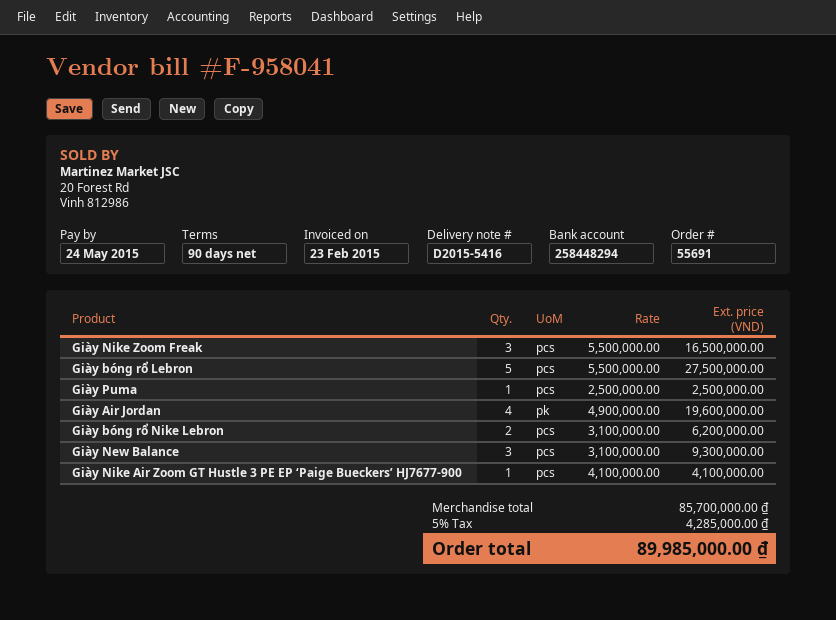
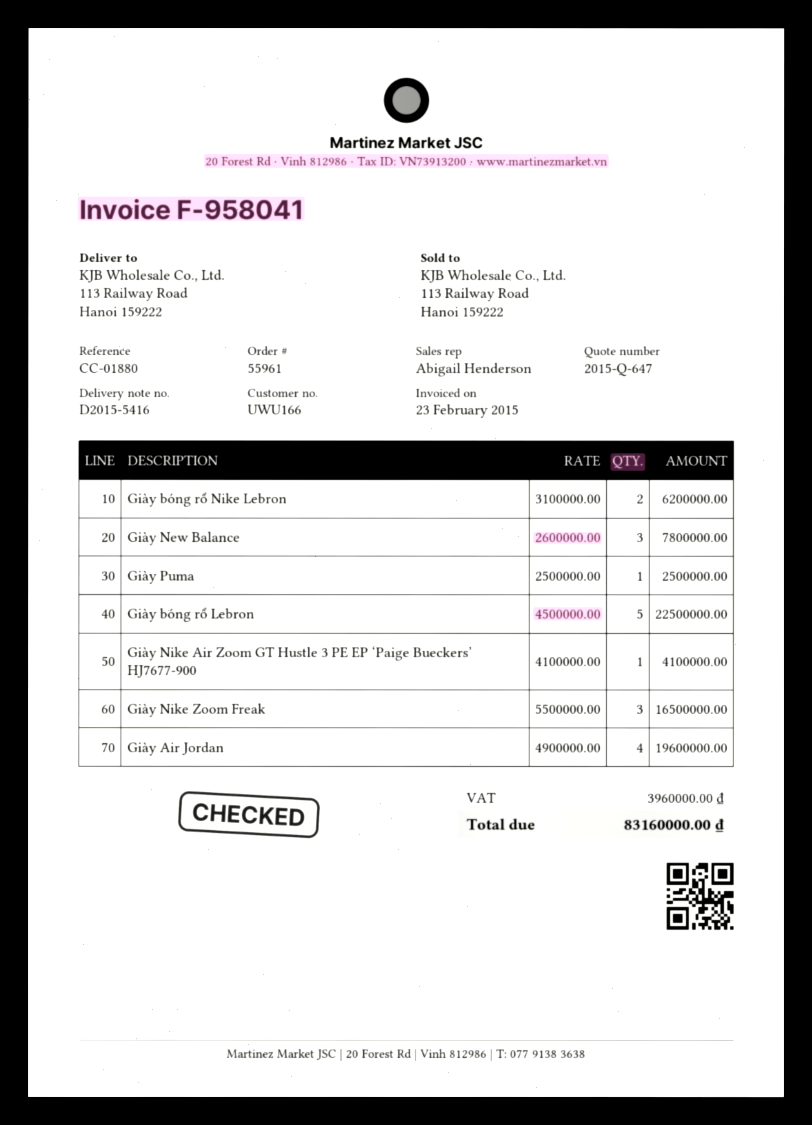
order number: 55691 -> 55961
Giày bóng rổ Lebron: 5 x 5500000.00 = 27500000.00 -> 5 x 4500000.00 = 22500000.00
Giày New Balance: 3 x 3100000.00 = 9300000.00 -> 3 x 2600000.00 = 7800000.00
tax: 4285000.00 -> 3960000.00
total: 89985000.00 -> 83160000.00

